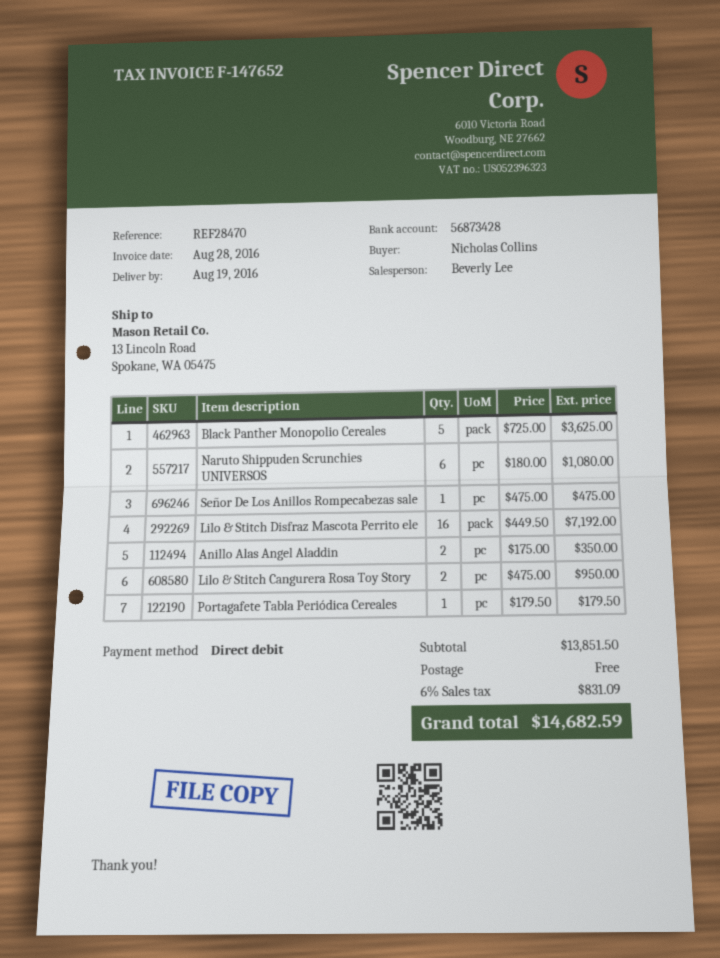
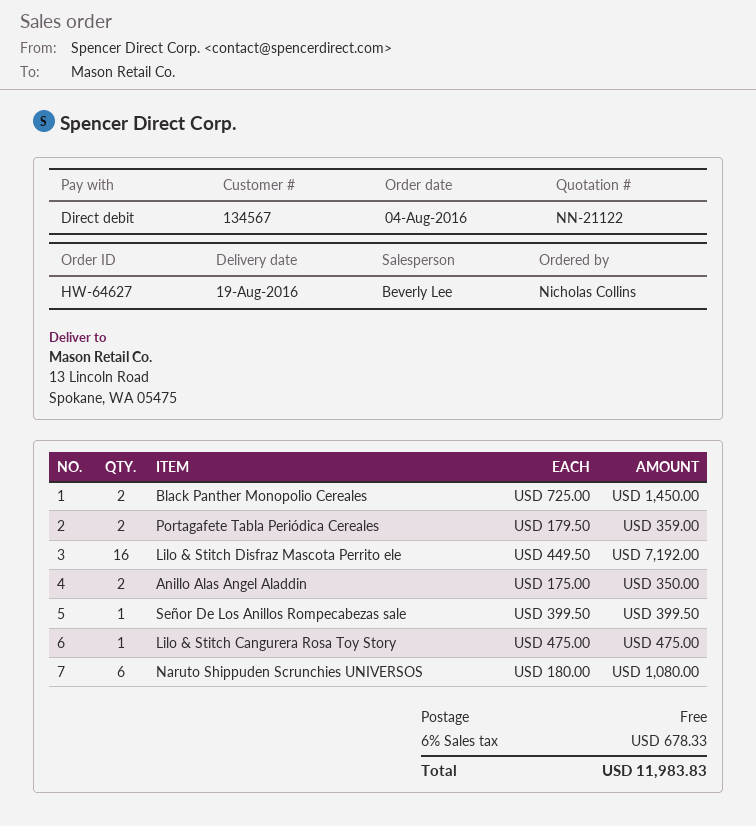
Black Panther Monopolio Cereales: 5 x 725.00 = 3625.00 -> 2 x 725.00 = 1450.00
Señor De Los Anillos Rompecabezas sale: 1 x 475.00 = 475.00 -> 1 x 399.50 = 399.50
Lilo & Stitch Cangurera Rosa Toy Story: 2 x 475.00 = 950.00 -> 1 x 475.00 = 475.00
Portagafete Tabla Periódica Cereales: 1 x 179.50 = 179.50 -> 2 x 179.50 = 359.00
tax: 6% = 831.09 -> 6% = 678.33
total: 14682.59 -> 11983.83

